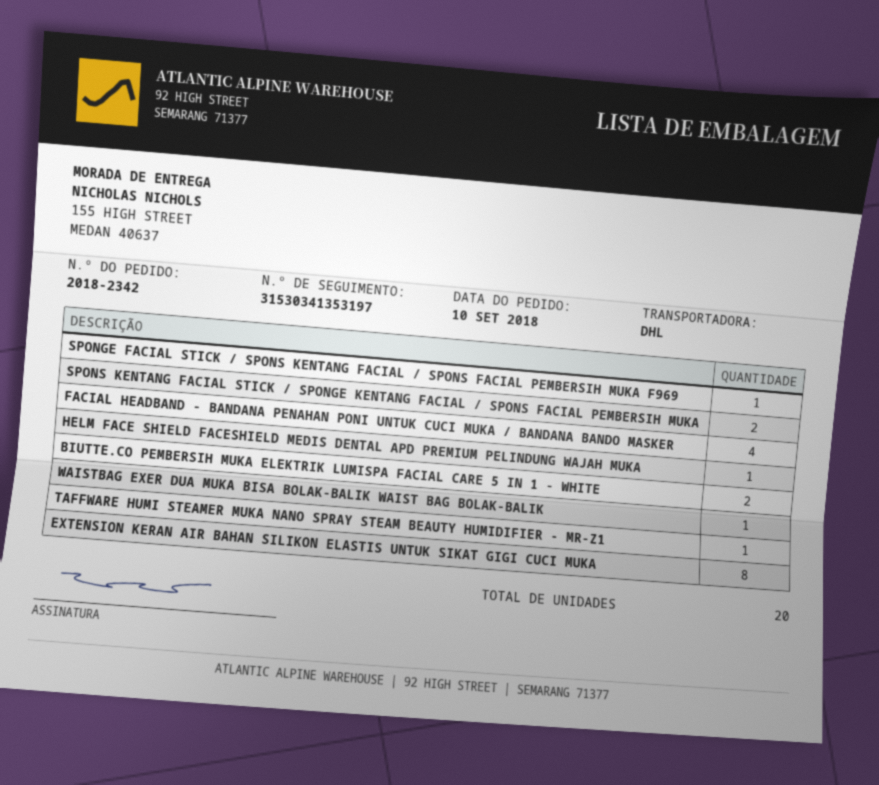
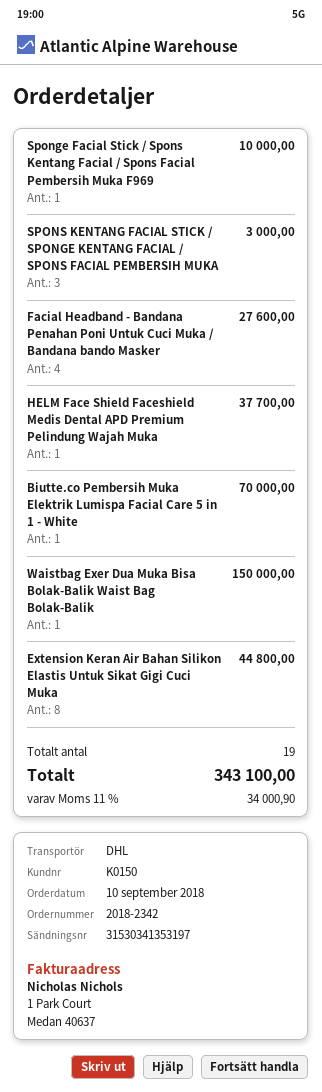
SPONS KENTANG FACIAL STICK / SPONGE KENTANG FACIAL / SPONS FACIAL PEMBERSIH MUKA: 2 -> 3
BIUTTE.CO PEMBERSIH MUKA ELEKTRIK LUMISPA FACIAL CARE 5 IN 1 - WHITE: 2 -> 1
TAFFWARE HUMI STEAMER MUKA NANO SPRAY STEAM BEAUTY HUMIDIFIER - MR-Z1: 1 -> none
total quantity: 20 -> 19

